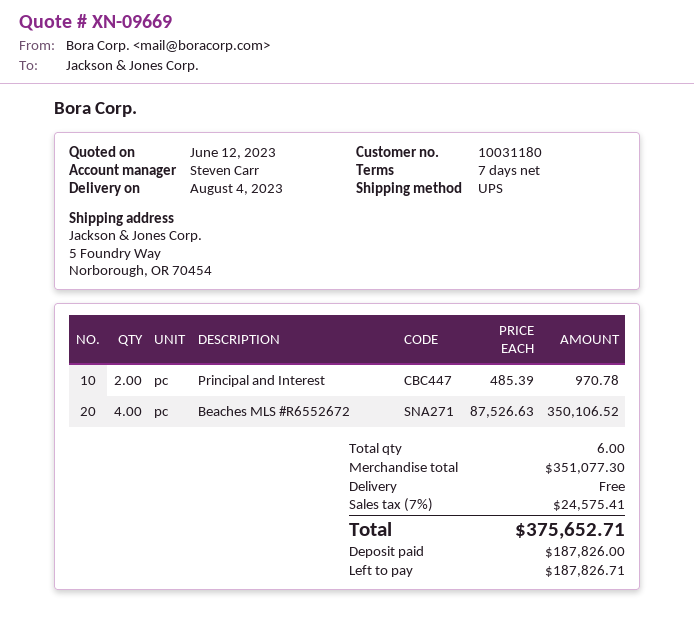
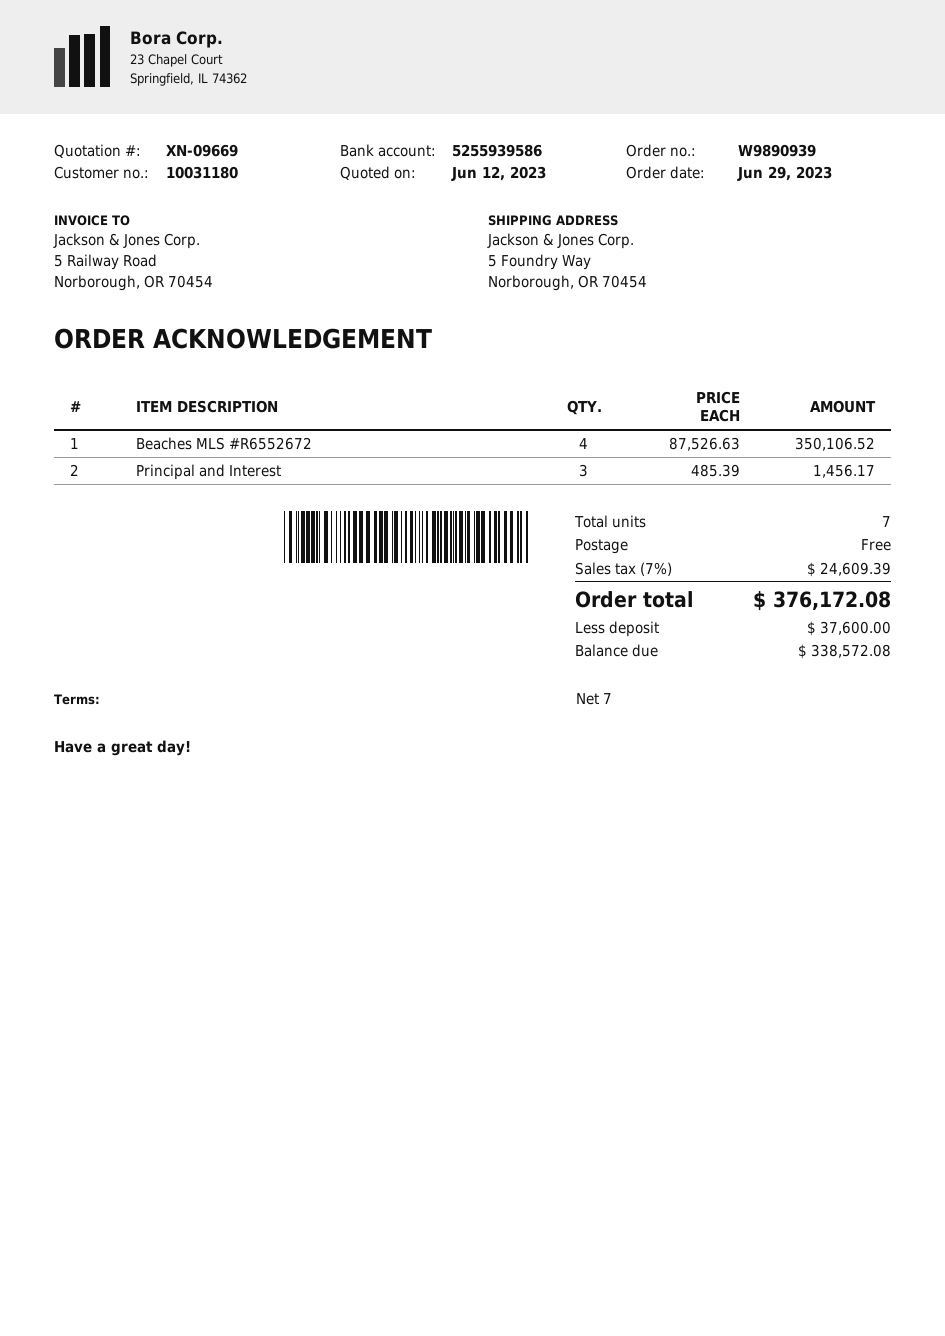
Principal and Interest: 2 x 485.39 = 970.78 -> 3 x 485.39 = 1456.17
total quantity: 6 -> 7
tax: 7% = 24575.41 -> 7% = 24609.39
total: 375652.71 -> 376172.08
deposit: 187826.00 -> 37600.00
balance: 187826.71 -> 338572.08

